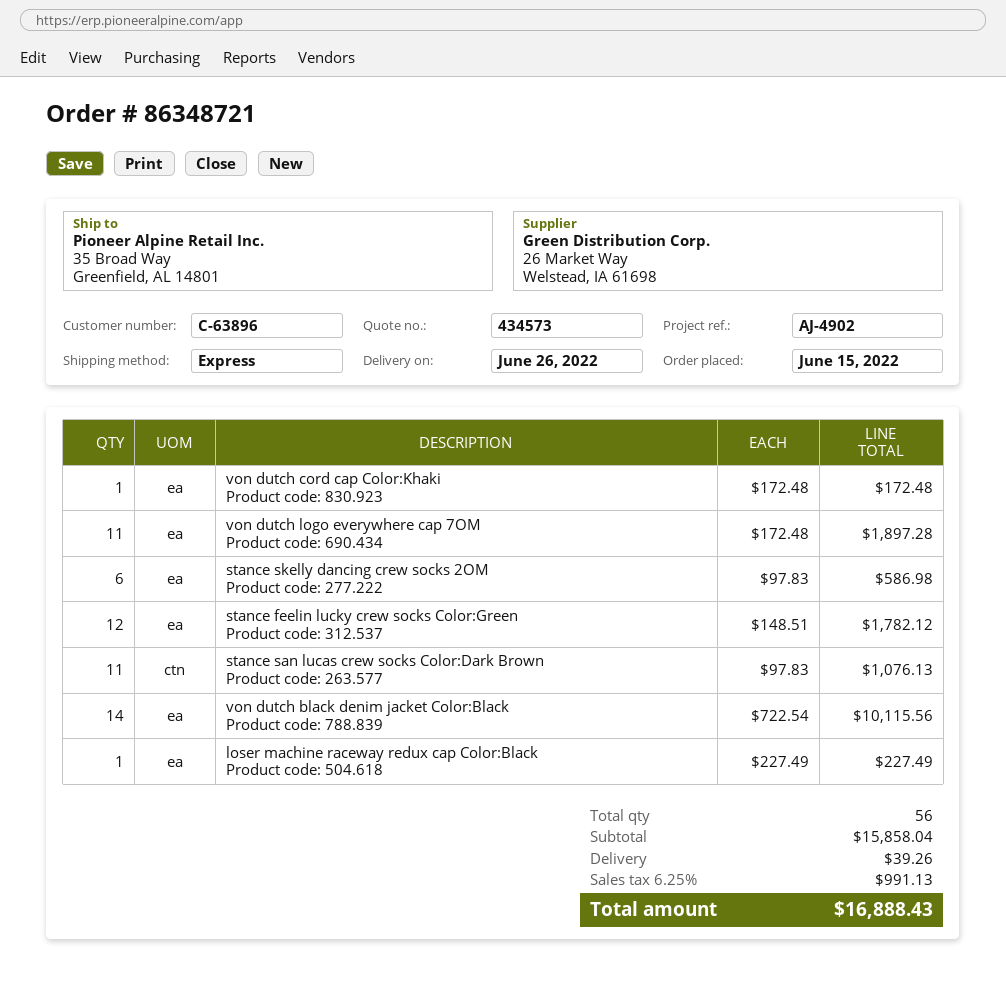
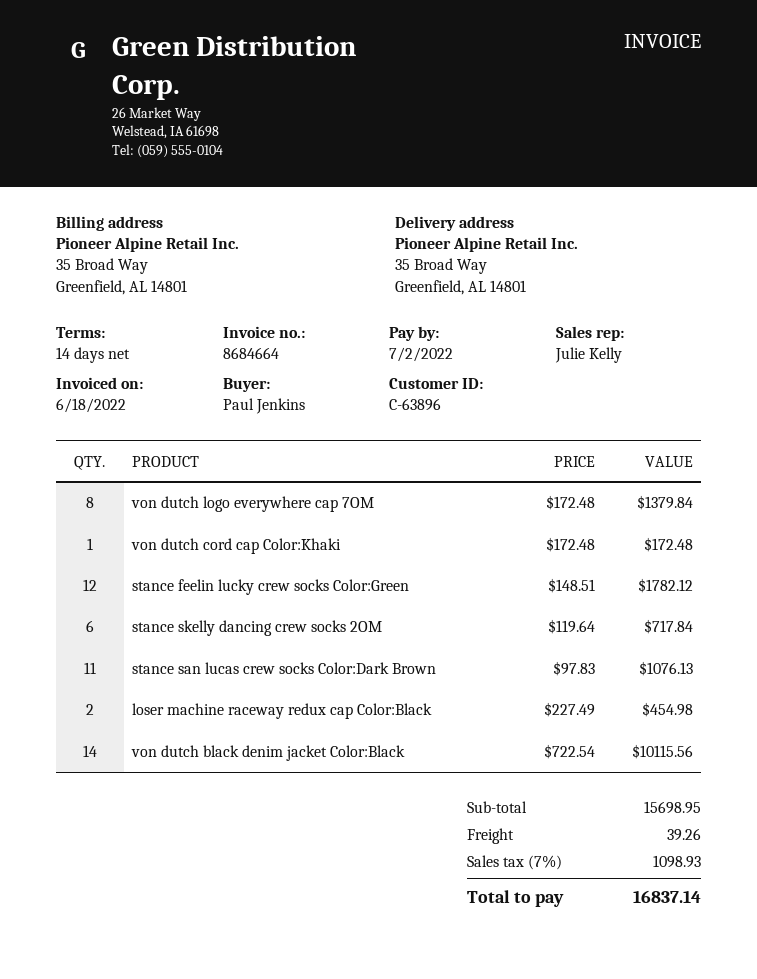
von dutch logo everywhere cap 7OM: 11 x 172.48 = 1897.28 -> 8 x 172.48 = 1379.84
stance skelly dancing crew socks 2OM: 6 x 97.83 = 586.98 -> 6 x 119.64 = 717.84
loser machine raceway redux cap Color:Black: 1 x 227.49 = 227.49 -> 2 x 227.49 = 454.98
subtotal: 15858.04 -> 15698.95
tax: 6.25% = 991.13 -> 7% = 1098.93
total: 16888.43 -> 16837.14

